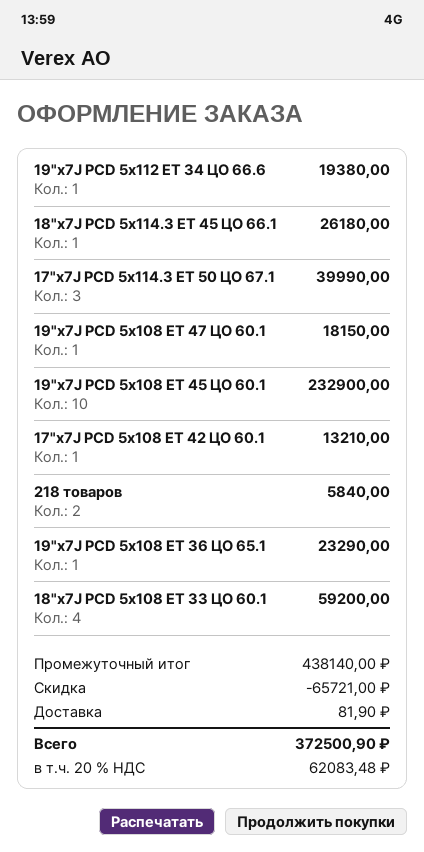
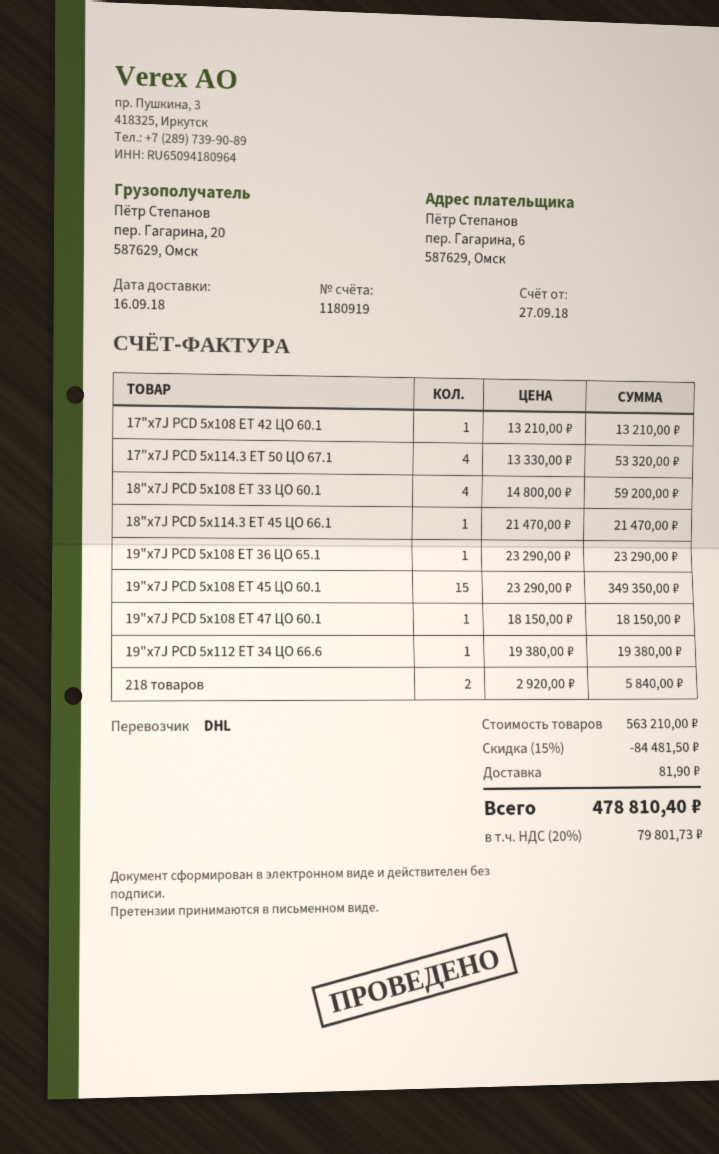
18"x7J PCD 5x114.3 ЕТ 45 ЦО 66.1: 1 for 26180.00 -> 1 for 21470.00
17"x7J PCD 5x114.3 ЕТ 50 ЦО 67.1: 3 for 39990.00 -> 4 for 53320.00
19"x7J PCD 5x108 ЕТ 45 ЦО 60.1: 10 for 232900.00 -> 15 for 349350.00
subtotal: 438140.00 -> 563210.00
discount: 65721.00 -> 84481.50
tax: 20% = 62083.48 -> 20% = 79801.73
total: 372500.90 -> 478810.40

